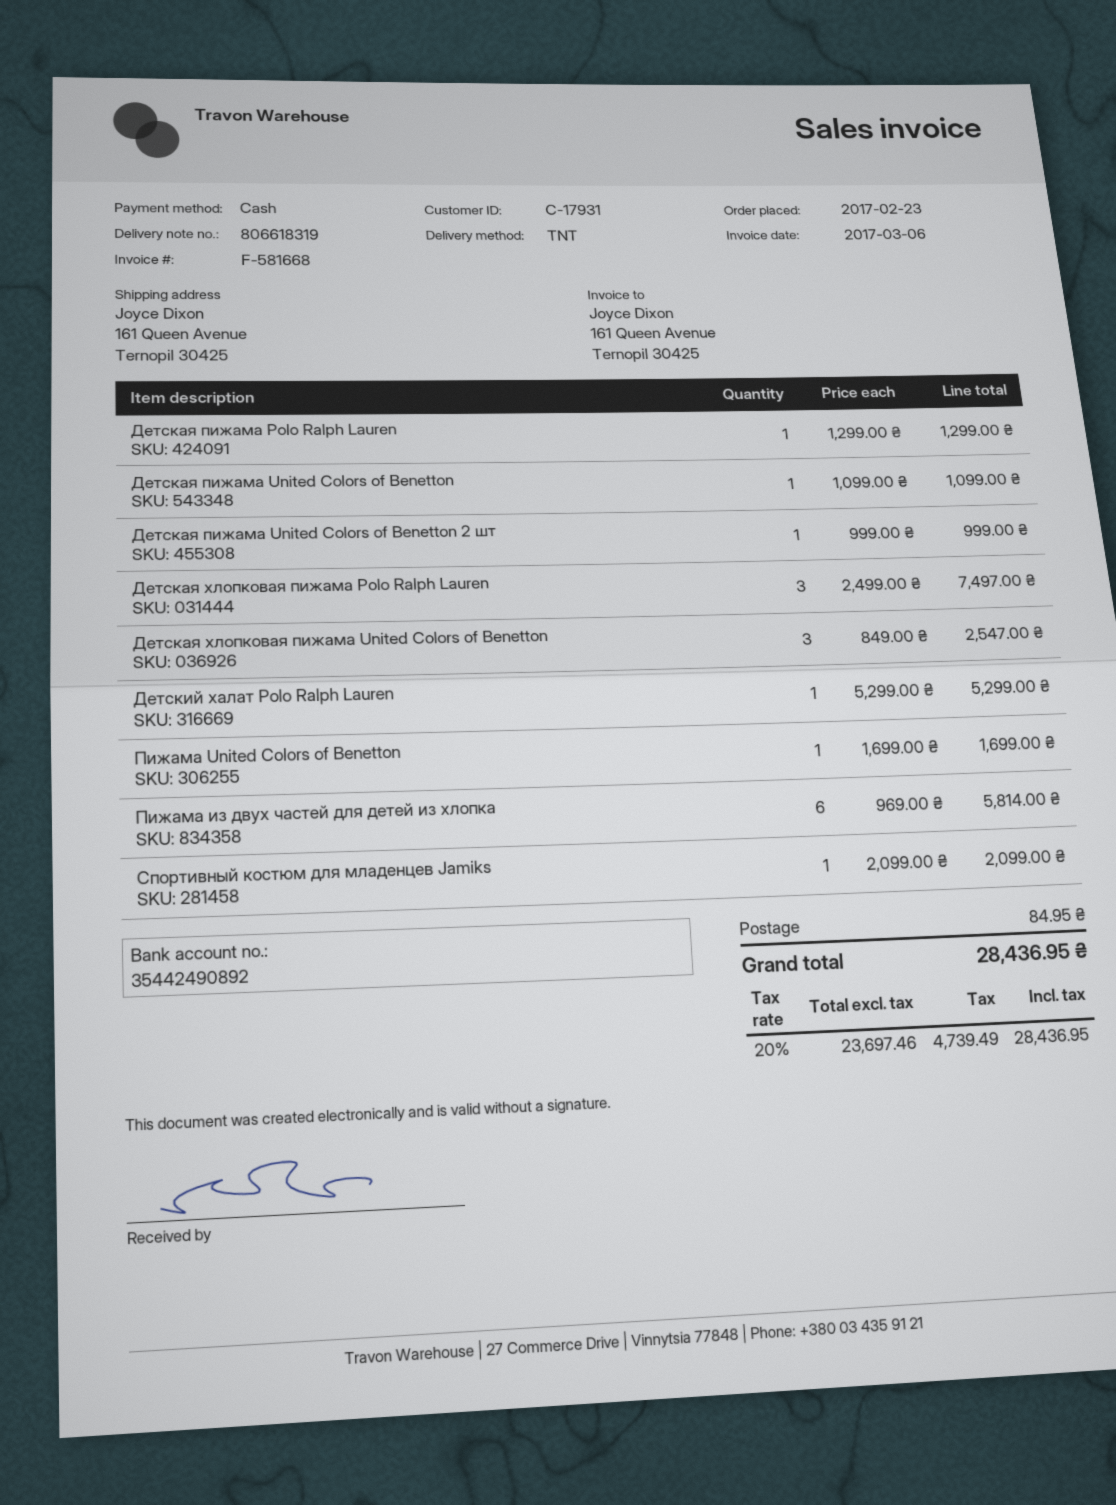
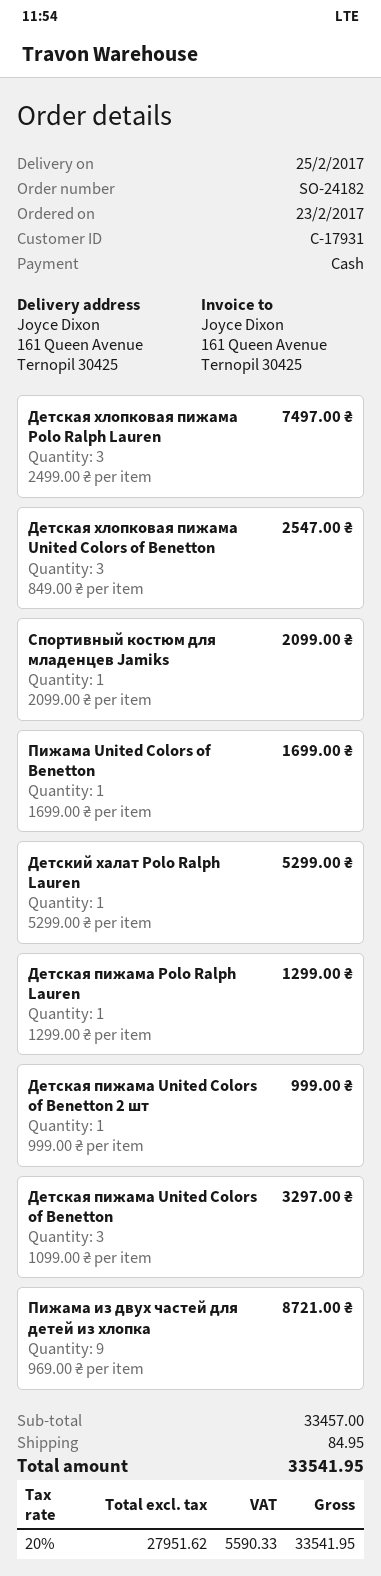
Детская пижама United Colors of Benetton: 1 x 1099.00 = 1099.00 -> 3 x 1099.00 = 3297.00
Пижама из двух частей для детей из хлопка: 6 x 969.00 = 5814.00 -> 9 x 969.00 = 8721.00
net: 23697.46 -> 27951.62
tax: 20% = 4739.49 -> 20% = 5590.33
total: 28436.95 -> 33541.95

